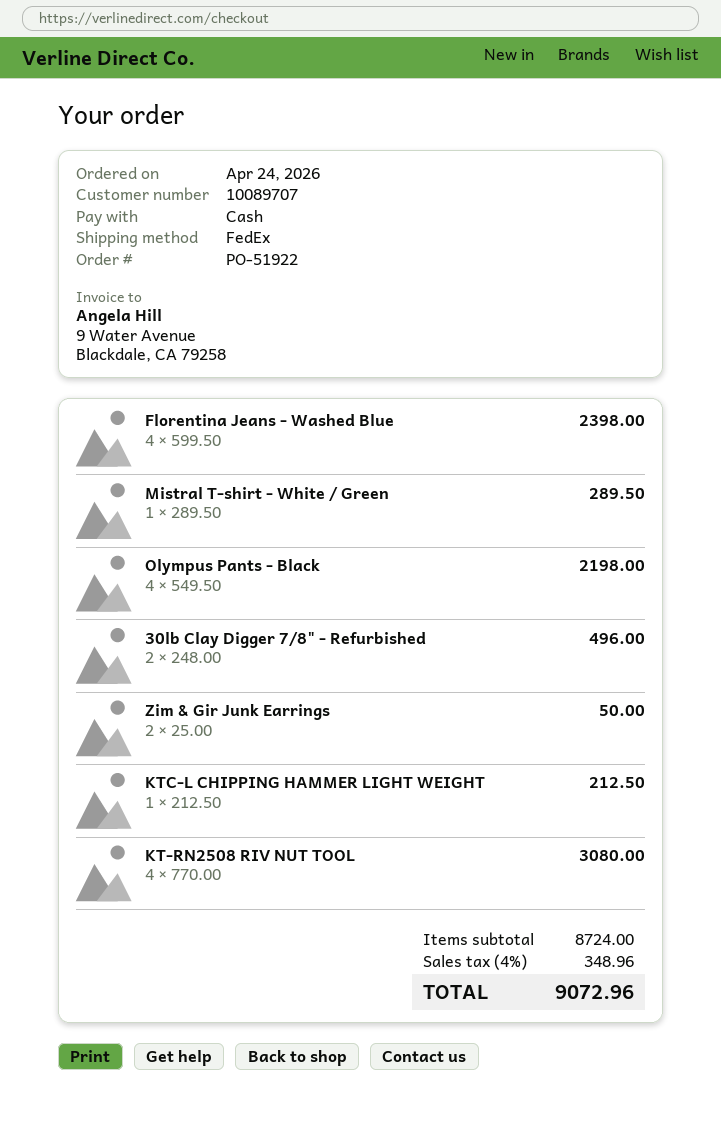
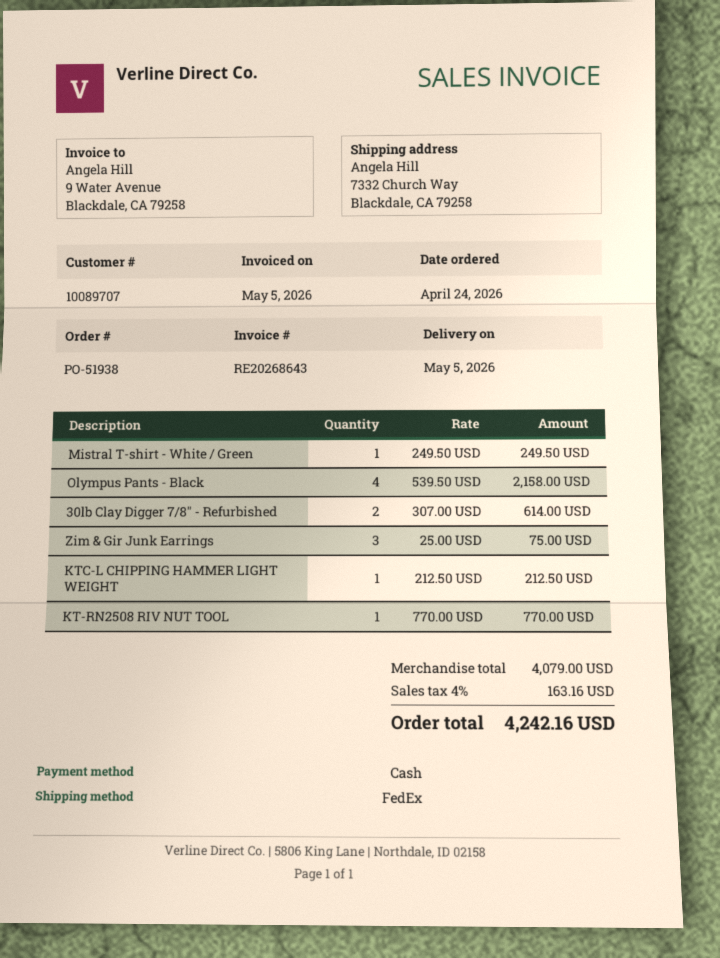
order number: PO-51922 -> PO-51938
Florentina Jeans - Washed Blue: 4 x 599.50 = 2398.00 -> none
Mistral T-shirt - White / Green: 1 x 289.50 = 289.50 -> 1 x 249.50 = 249.50
Olympus Pants - Black: 4 x 549.50 = 2198.00 -> 4 x 539.50 = 2158.00
30lb Clay Digger 7/8" - Refurbished: 2 x 248.00 = 496.00 -> 2 x 307.00 = 614.00
Zim & Gir Junk Earrings: 2 x 25.00 = 50.00 -> 3 x 25.00 = 75.00
KT-RN2508 RIV NUT TOOL: 4 x 770.00 = 3080.00 -> 1 x 770.00 = 770.00
subtotal: 8724.00 -> 4079.00
tax: 4% = 348.96 -> 4% = 163.16
total: 9072.96 -> 4242.16

